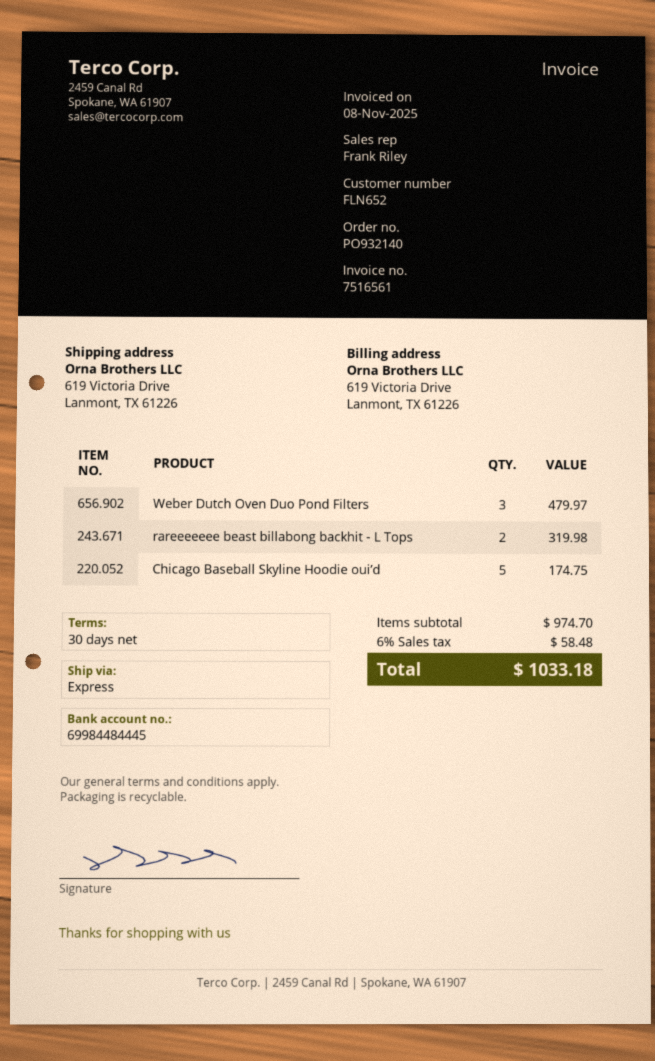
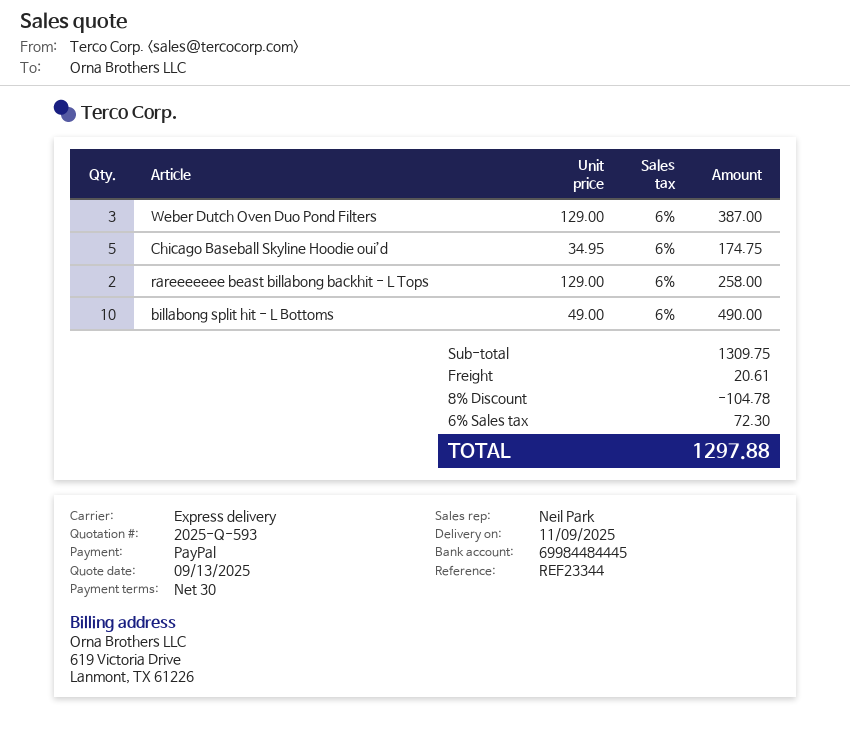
sales rep: Frank Riley -> Neil Park
Weber Dutch Oven Duo Pond Filters: 3 for 479.97 -> 3 for 387.00
rareeeeeee beast billabong backhit - L Tops: 2 for 319.98 -> 2 for 258.00
billabong split hit - L Bottoms: none -> 10 for 490.00
subtotal: 974.70 -> 1309.75
discount: none -> 8% = 104.78
shipping: none -> 20.61
tax: 6% = 58.48 -> 6% = 72.30
total: 1033.18 -> 1297.88

